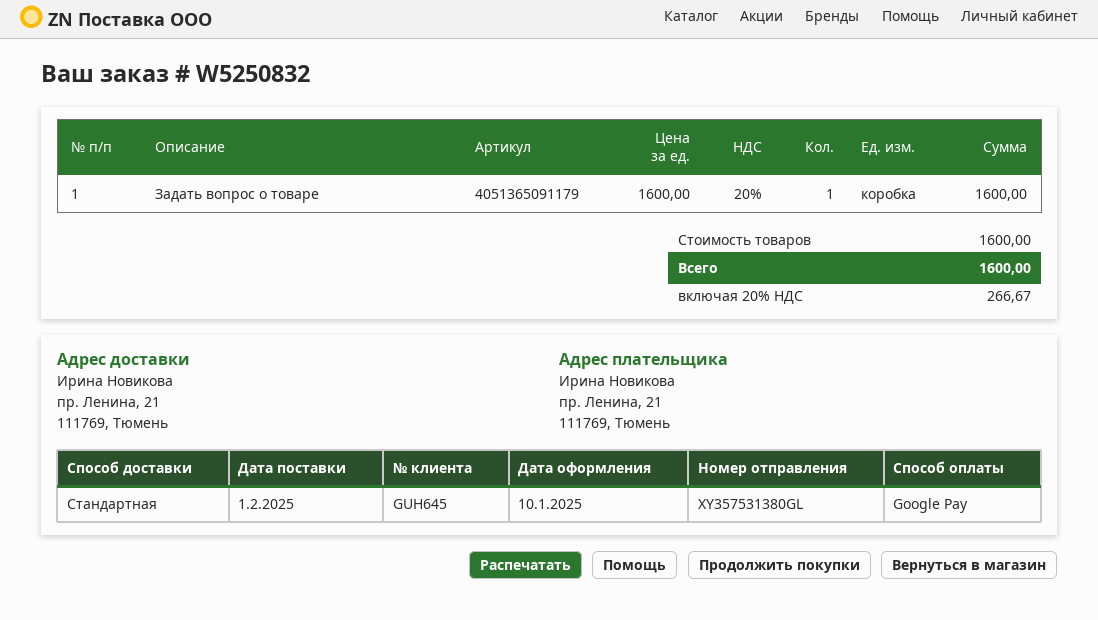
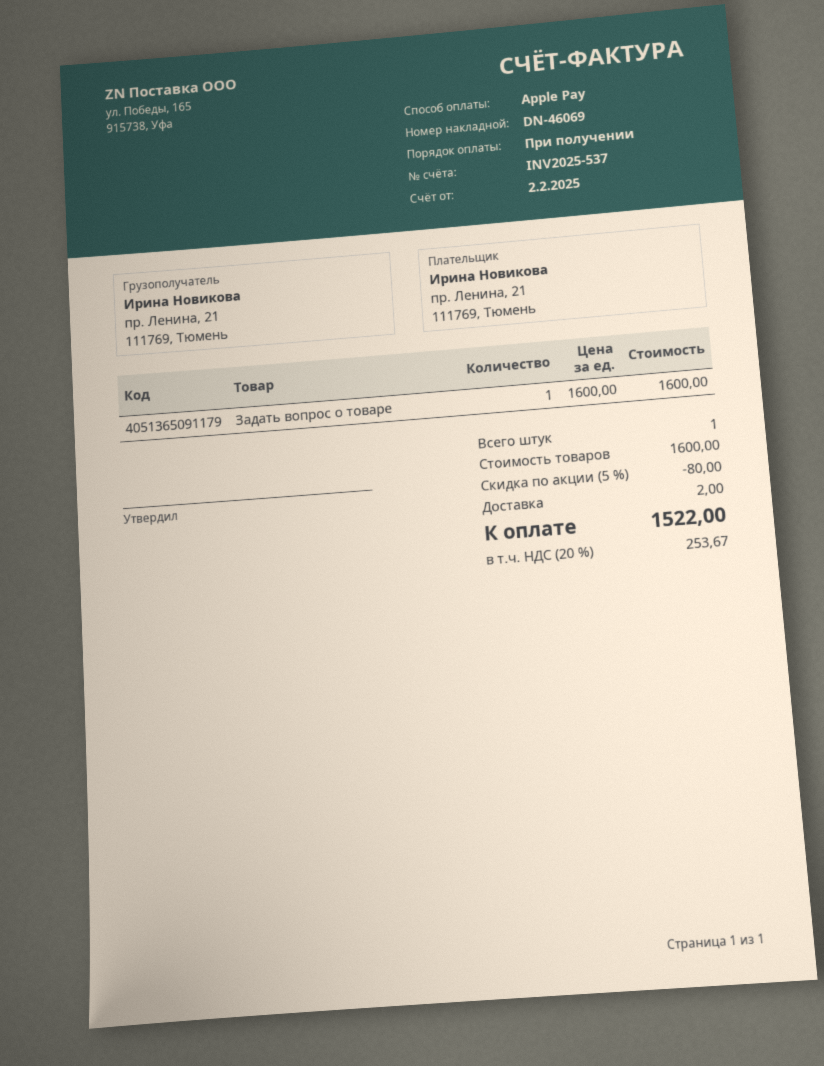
payment method: Google Pay -> Apple Pay
discount: none -> 5% = 80.00
shipping: none -> 2.00
tax: 20% = 266.67 -> 20% = 253.67
total: 1600.00 -> 1522.00

